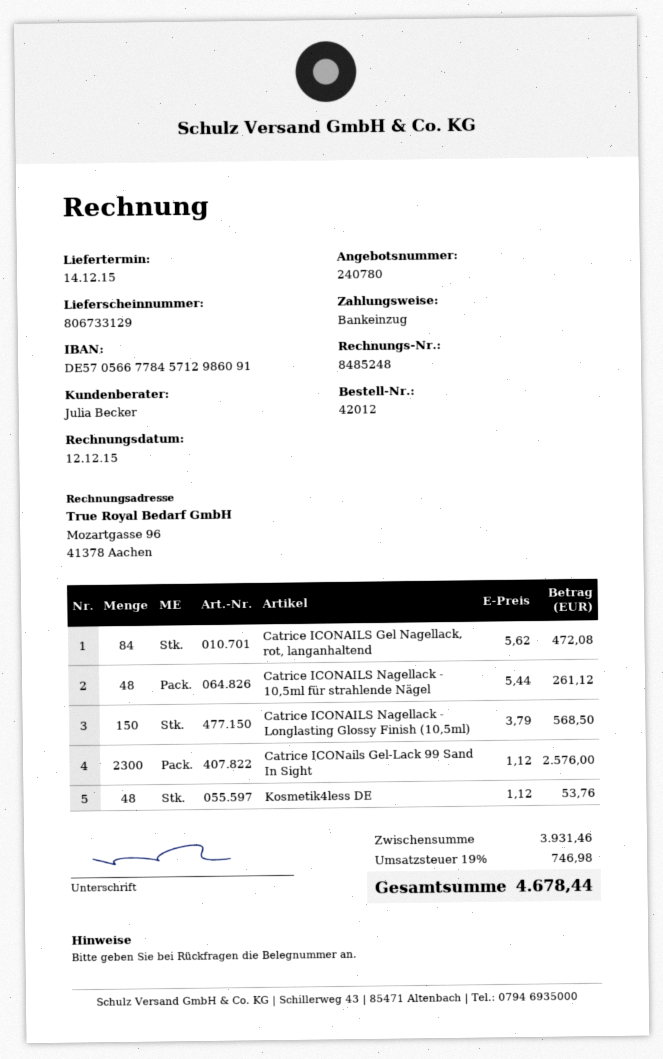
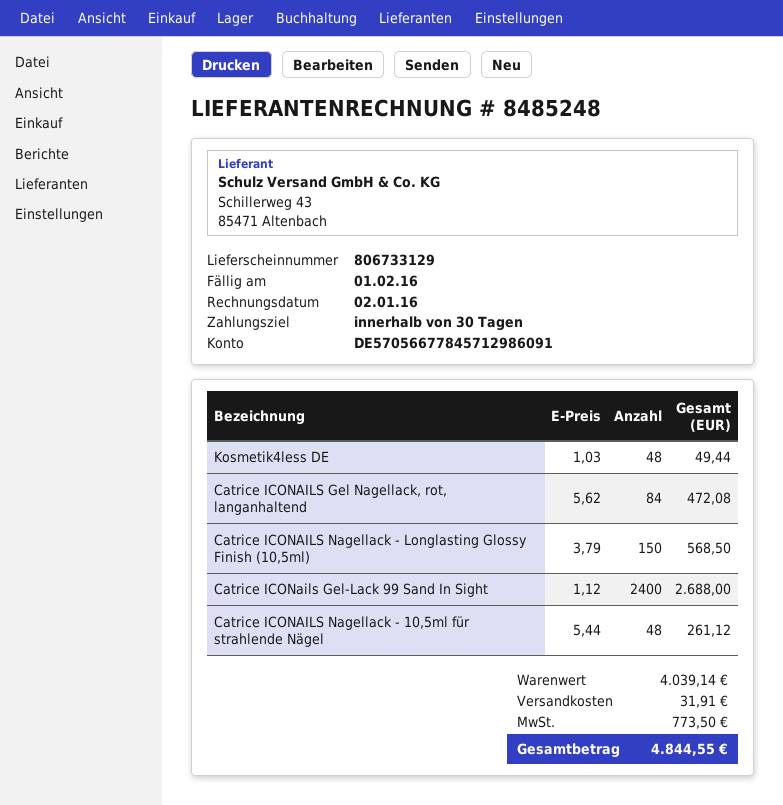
invoice date: 2015-12-12 -> 2016-01-02
Catrice ICONails Gel-Lack 99 Sand In Sight: 2300 x 1.12 = 2576.00 -> 2400 x 1.12 = 2688.00
Kosmetik4less DE: 48 x 1.12 = 53.76 -> 48 x 1.03 = 49.44
subtotal: 3931.46 -> 4039.14
shipping: none -> 31.91
tax: 746.98 -> 773.50
total: 4678.44 -> 4844.55

